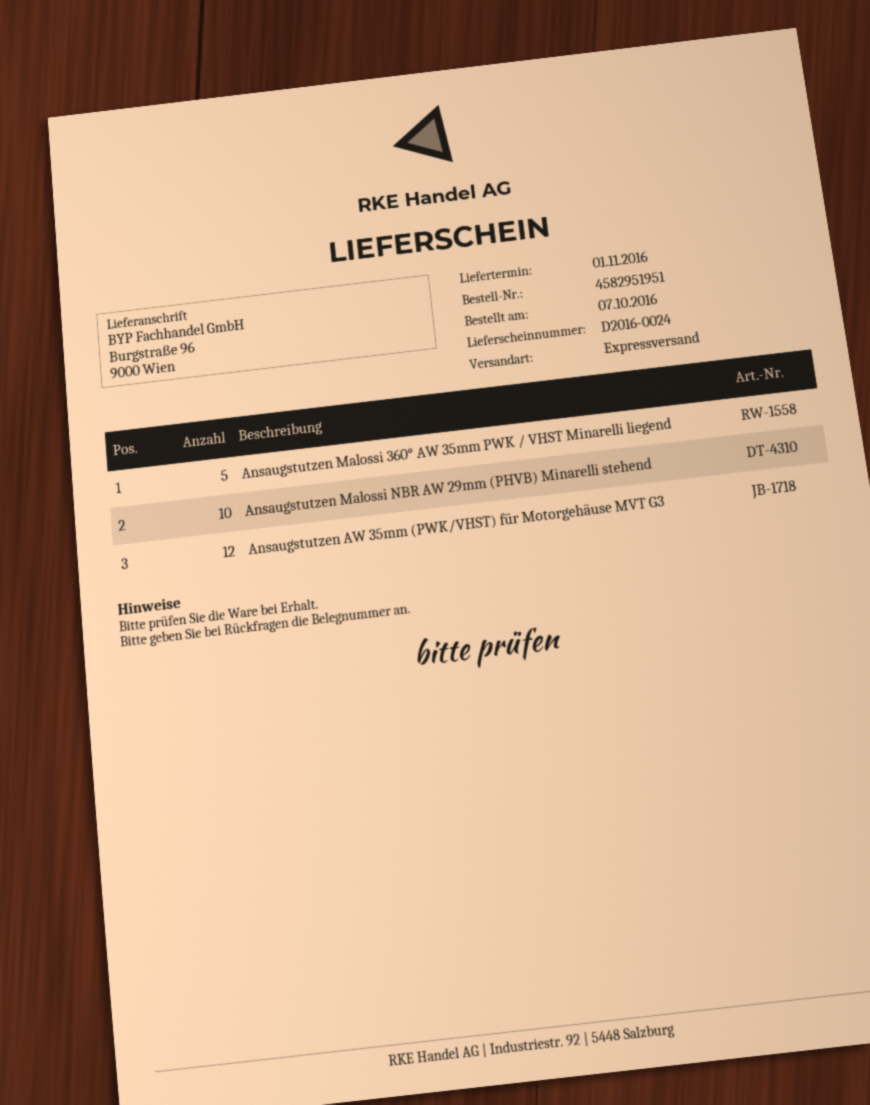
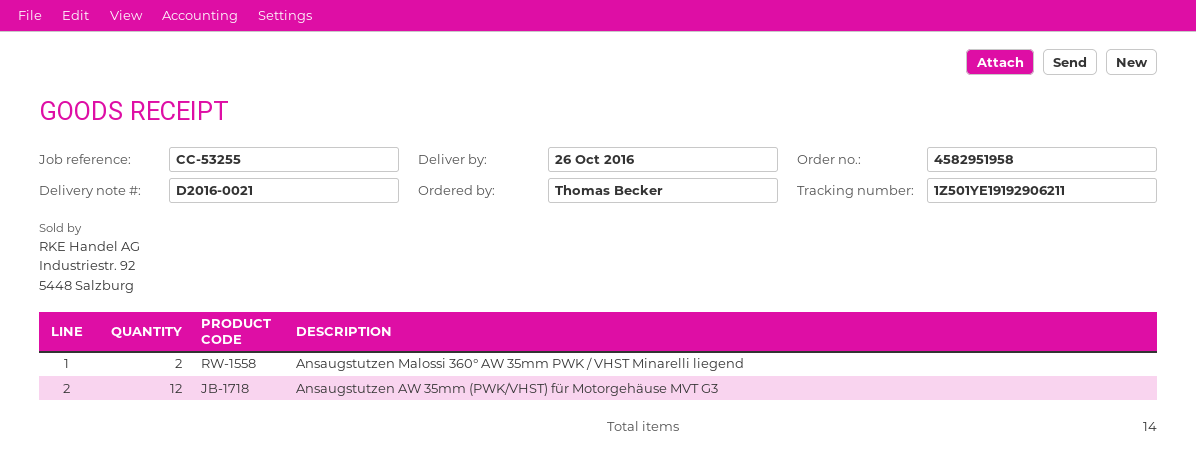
order number: 4582951951 -> 4582951958
delivery note number: D2016-0024 -> D2016-0021
delivery date: 2016-11-01 -> 2016-10-26
Ansaugstutzen Malossi 360° AW 35mm PWK / VHST Minarelli liegend: 5 -> 2
Ansaugstutzen Malossi NBR AW 29mm (PHVB) Minarelli stehend: 10 -> none

